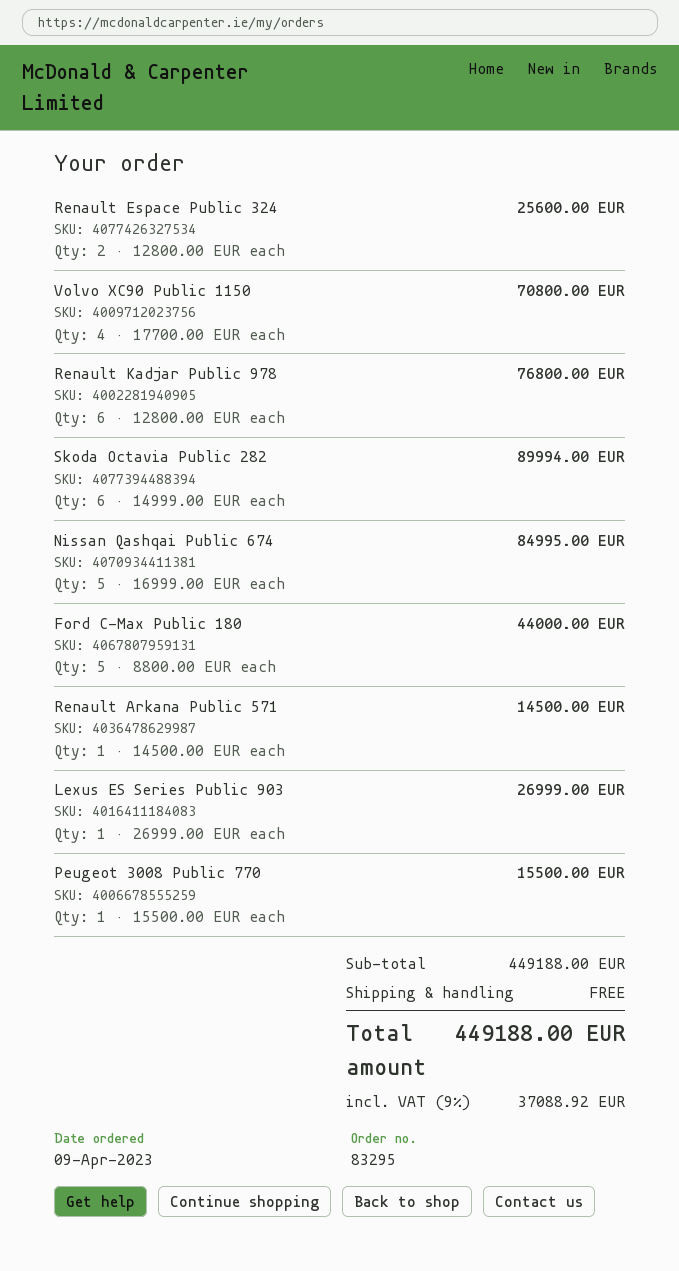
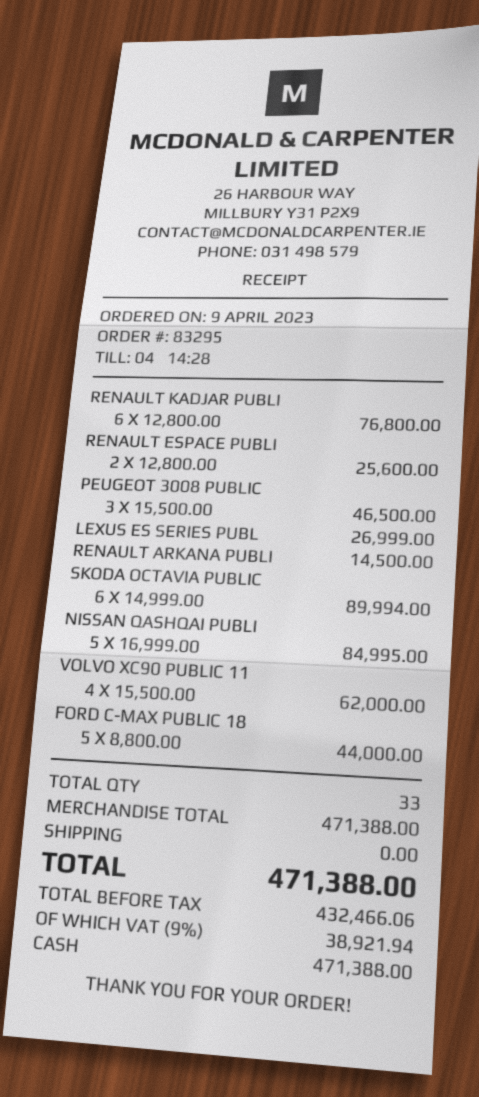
Volvo XC90 Public 1150: 4 x 17700.00 = 70800.00 -> 4 x 15500.00 = 62000.00
Peugeot 3008 Public 770: 1 x 15500.00 = 15500.00 -> 3 x 15500.00 = 46500.00
subtotal: 449188.00 -> 471388.00
tax: 9% = 37088.92 -> 9% = 38921.94
total: 449188.00 -> 471388.00

